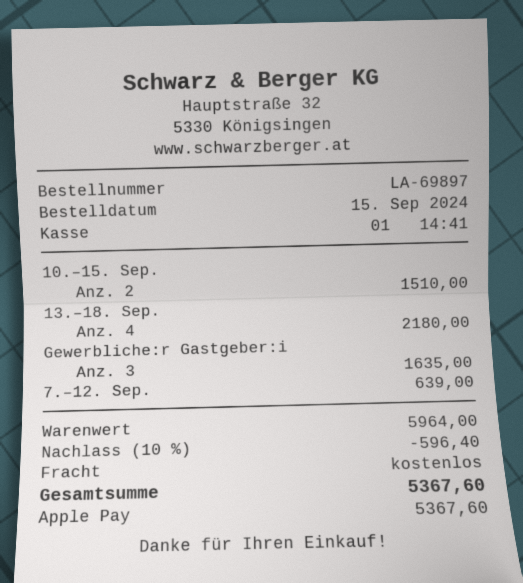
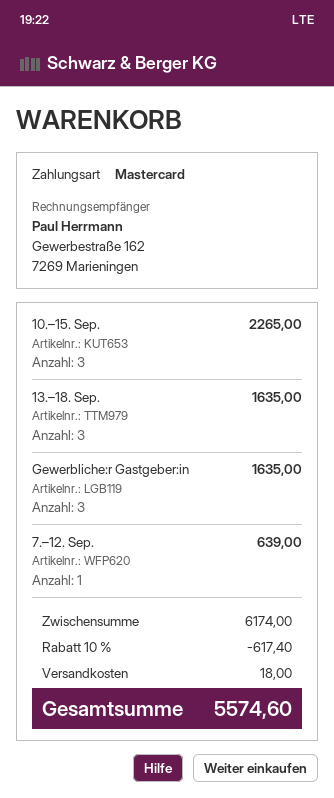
payment method: Apple Pay -> Mastercard
10.–15. Sep.: 2 for 1510.00 -> 3 for 2265.00
13.–18. Sep.: 4 for 2180.00 -> 3 for 1635.00
subtotal: 5964.00 -> 6174.00
discount: 10% = 596.40 -> 10% = 617.40
shipping: 0.00 -> 18.00
total: 5367.60 -> 5574.60

